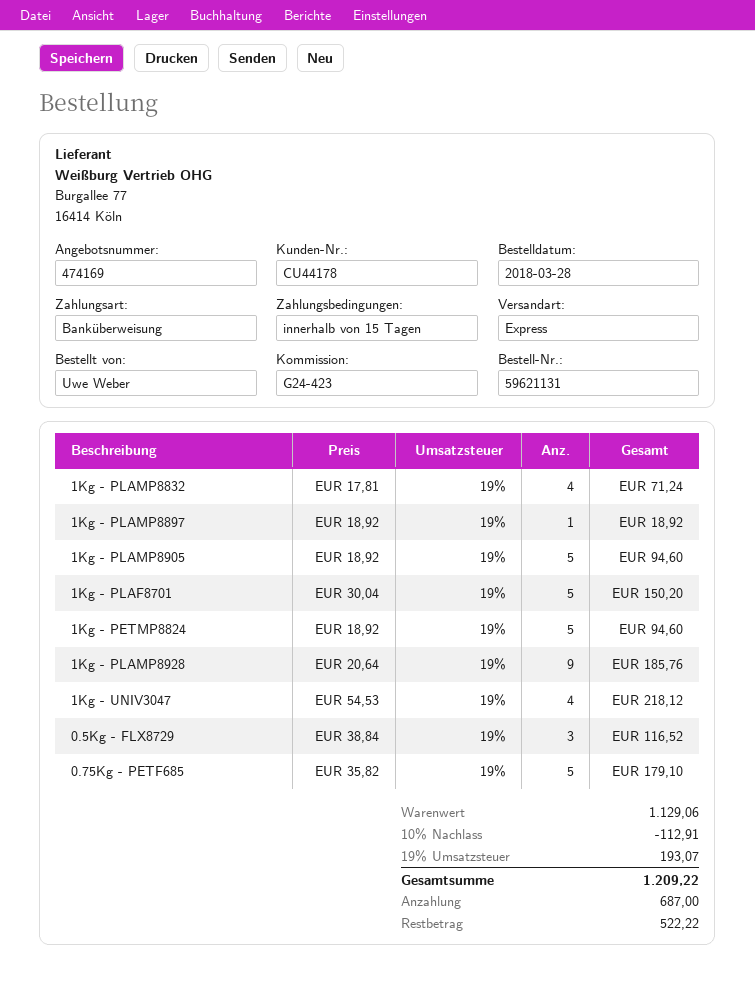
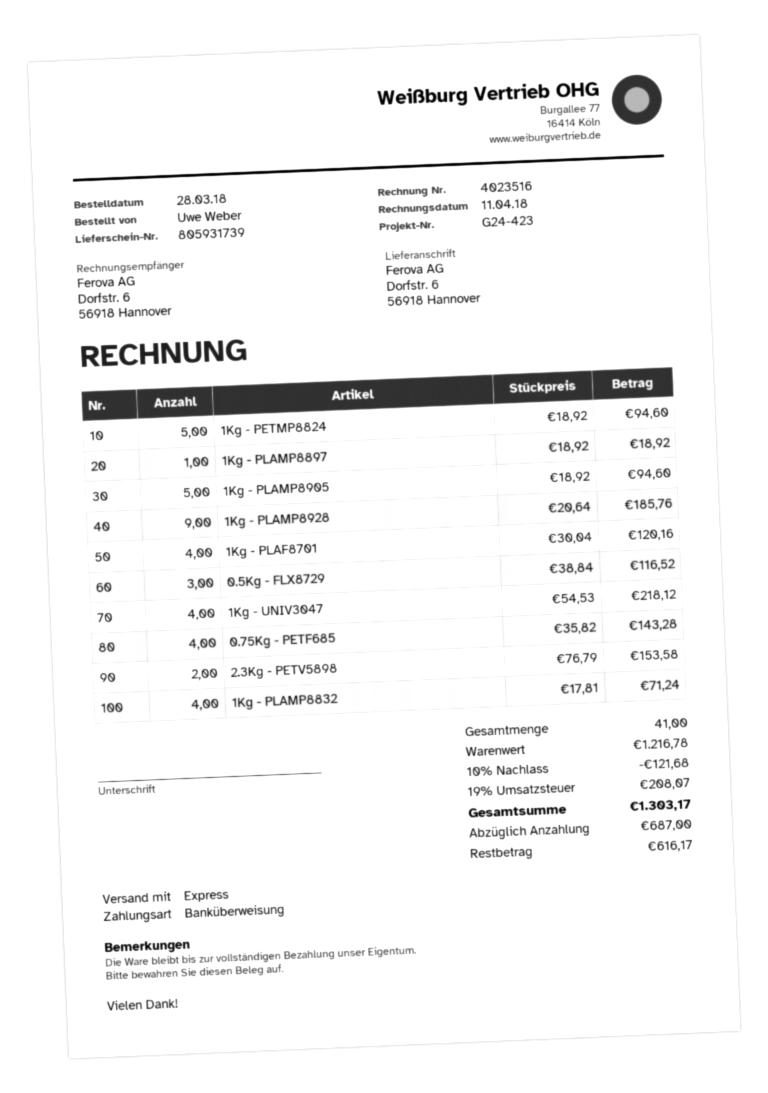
1Kg - PLAF8701: 5 x 30.04 = 150.20 -> 4 x 30.04 = 120.16
0.75Kg - PETF685: 5 x 35.82 = 179.10 -> 4 x 35.82 = 143.28
2.3Kg - PETV5898: none -> 2 x 76.79 = 153.58
subtotal: 1129.06 -> 1216.78
discount: 10% = 112.91 -> 10% = 121.68
tax: 19% = 193.07 -> 19% = 208.07
total: 1209.22 -> 1303.17
balance: 522.22 -> 616.17

